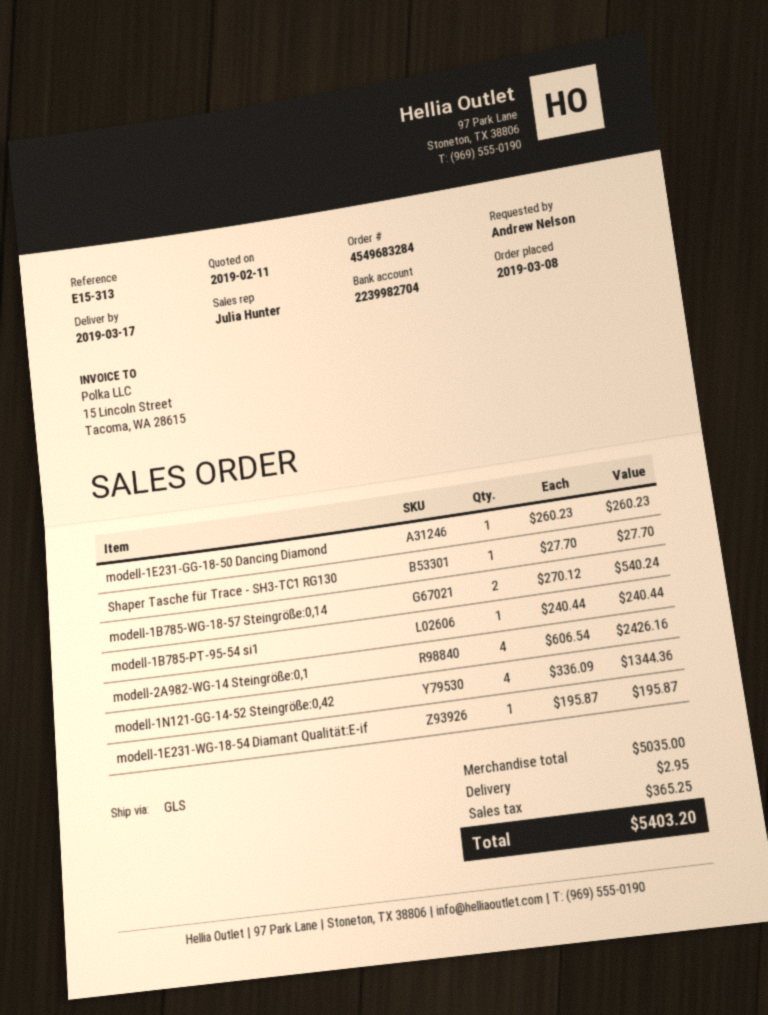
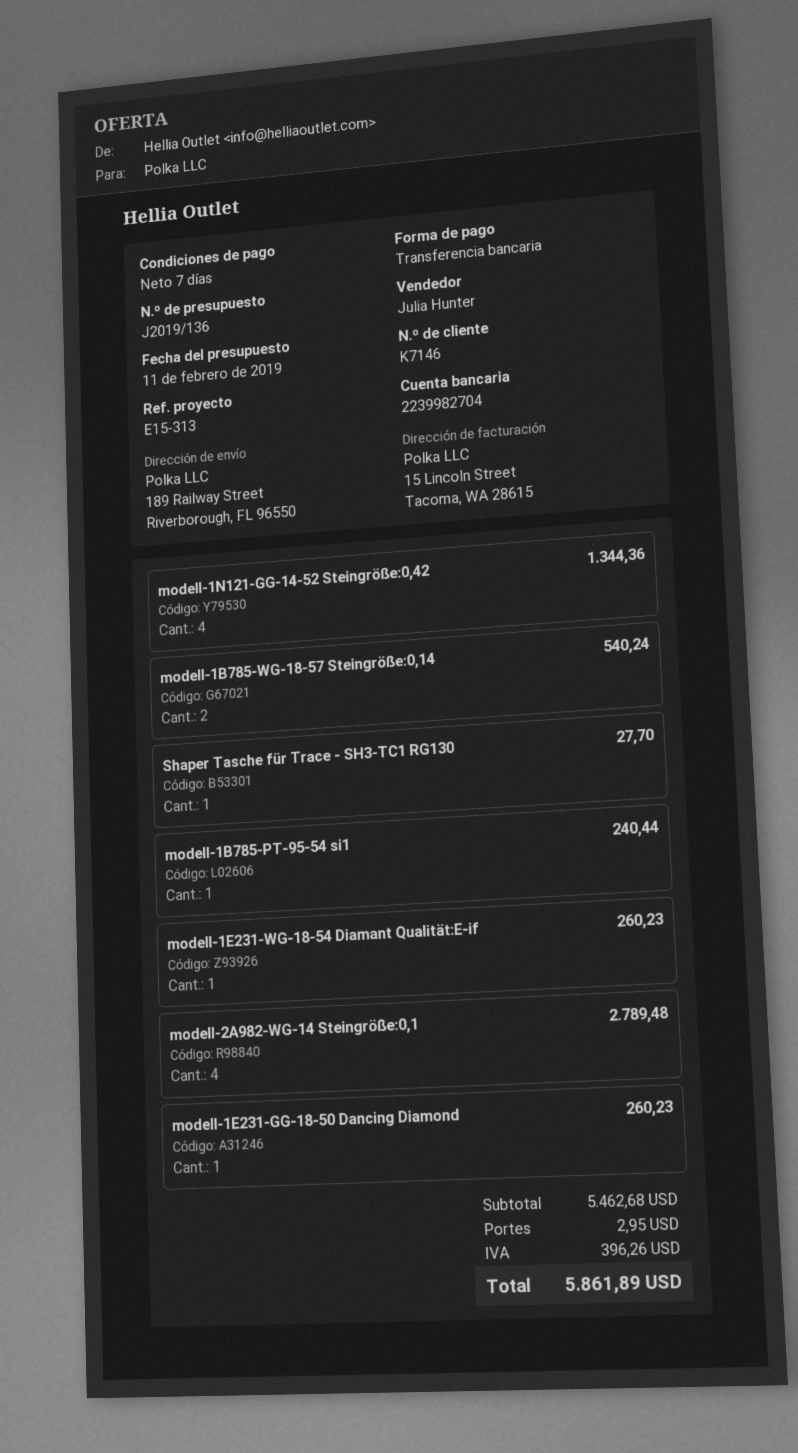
modell-2A982-WG-14 Steingröße:0,1: 4 for 2426.16 -> 4 for 2789.48
modell-1E231-WG-18-54 Diamant Qualität:E-if: 1 for 195.87 -> 1 for 260.23
subtotal: 5035.00 -> 5462.68
tax: 365.25 -> 396.26
total: 5403.20 -> 5861.89

